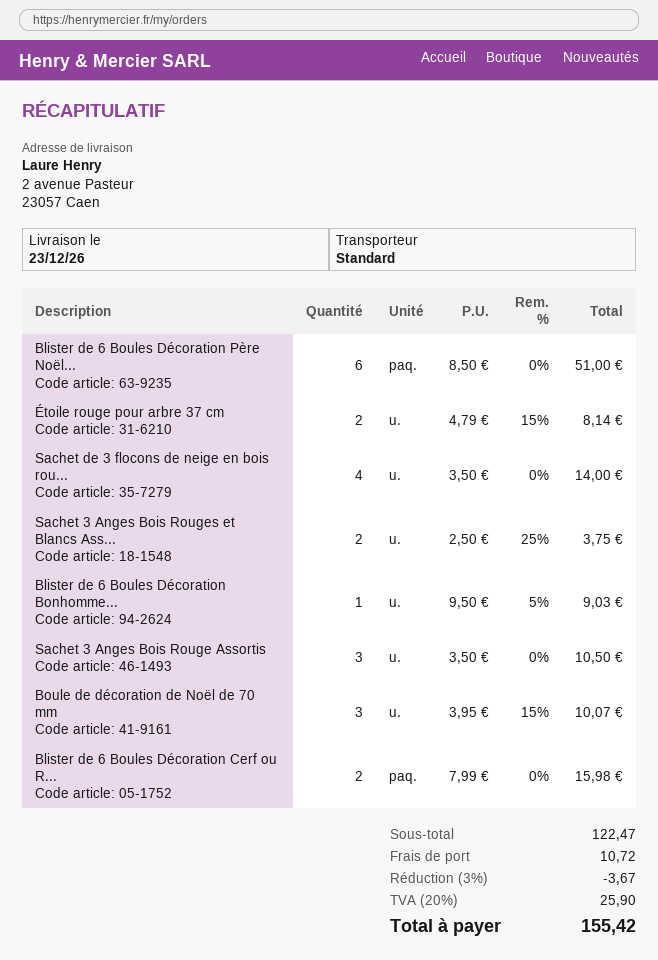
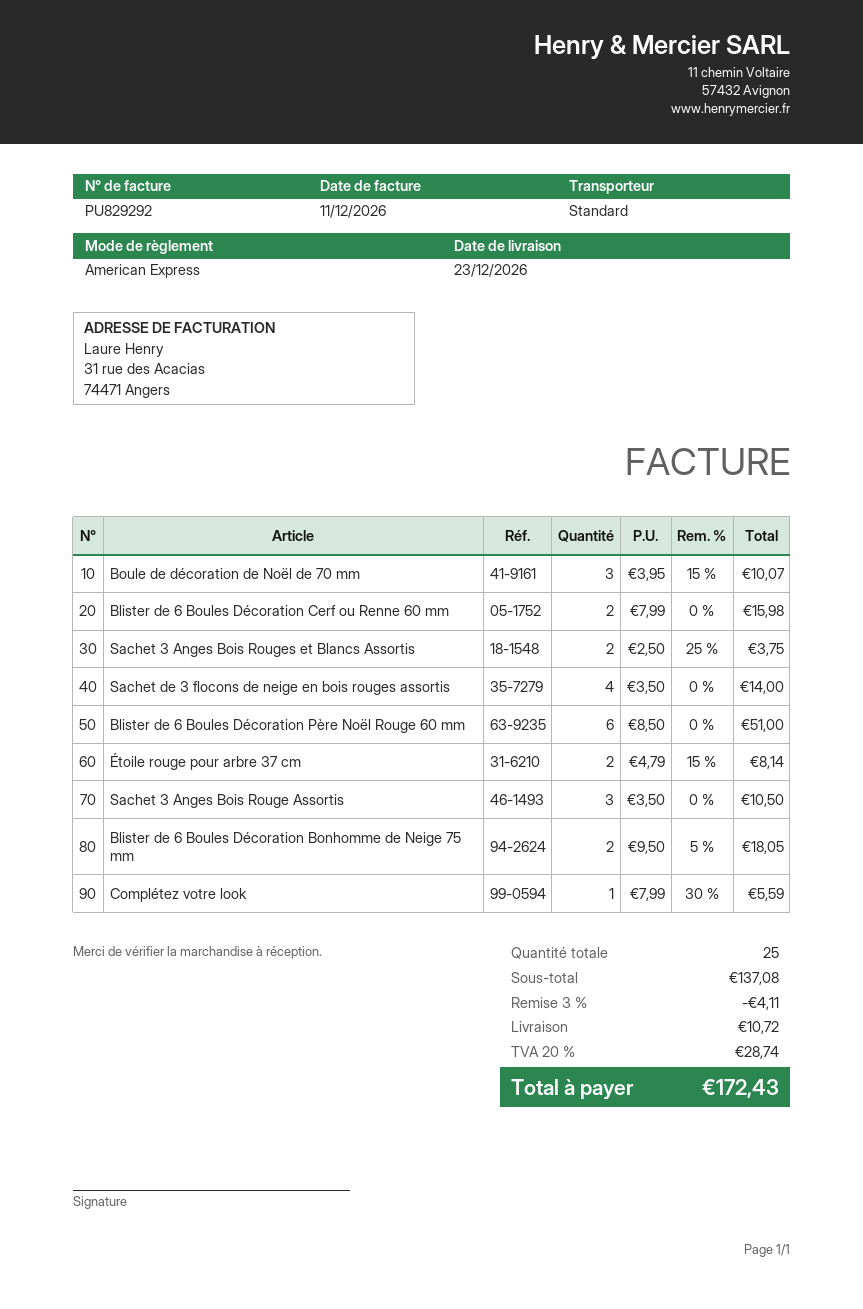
Blister de 6 Boules Décoration Bonhomme...: 1 x 9.50 - 5% = 9.03 -> 2 x 9.50 - 5% = 18.05
Complétez votre look: none -> 1 x 7.99 - 30% = 5.59
subtotal: 122.47 -> 137.08
discount: 3% = 3.67 -> 3% = 4.11
tax: 20% = 25.90 -> 20% = 28.74
total: 155.42 -> 172.43

